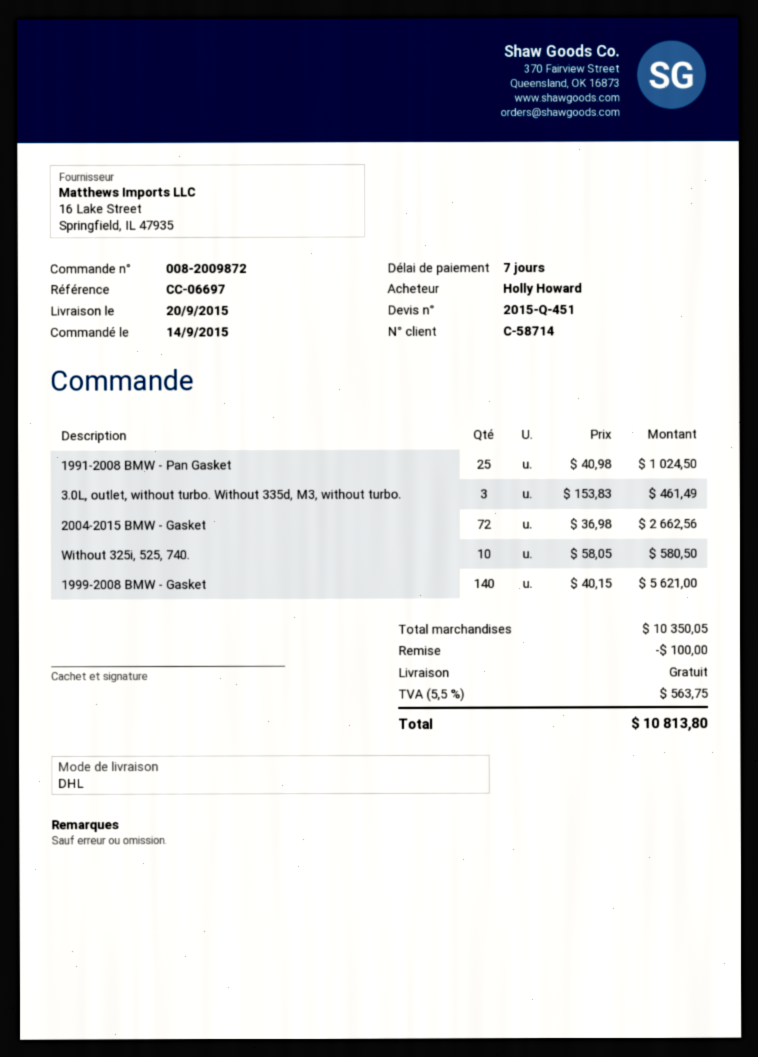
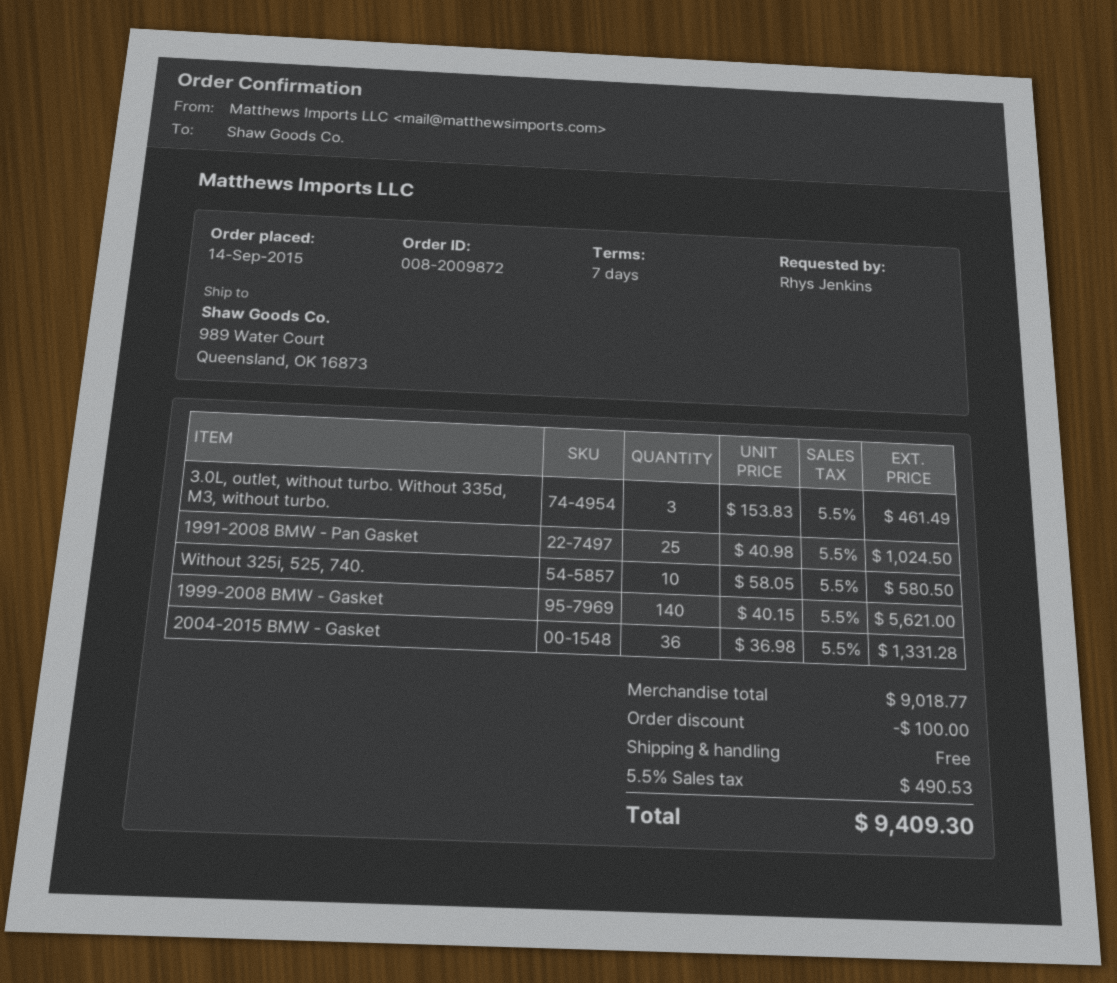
ordered by: Holly Howard -> Rhys Jenkins
2004-2015 BMW - Gasket: 72 x 36.98 = 2662.56 -> 36 x 36.98 = 1331.28
subtotal: 10350.05 -> 9018.77
tax: 5.5% = 563.75 -> 5.5% = 490.53
total: 10813.80 -> 9409.30

